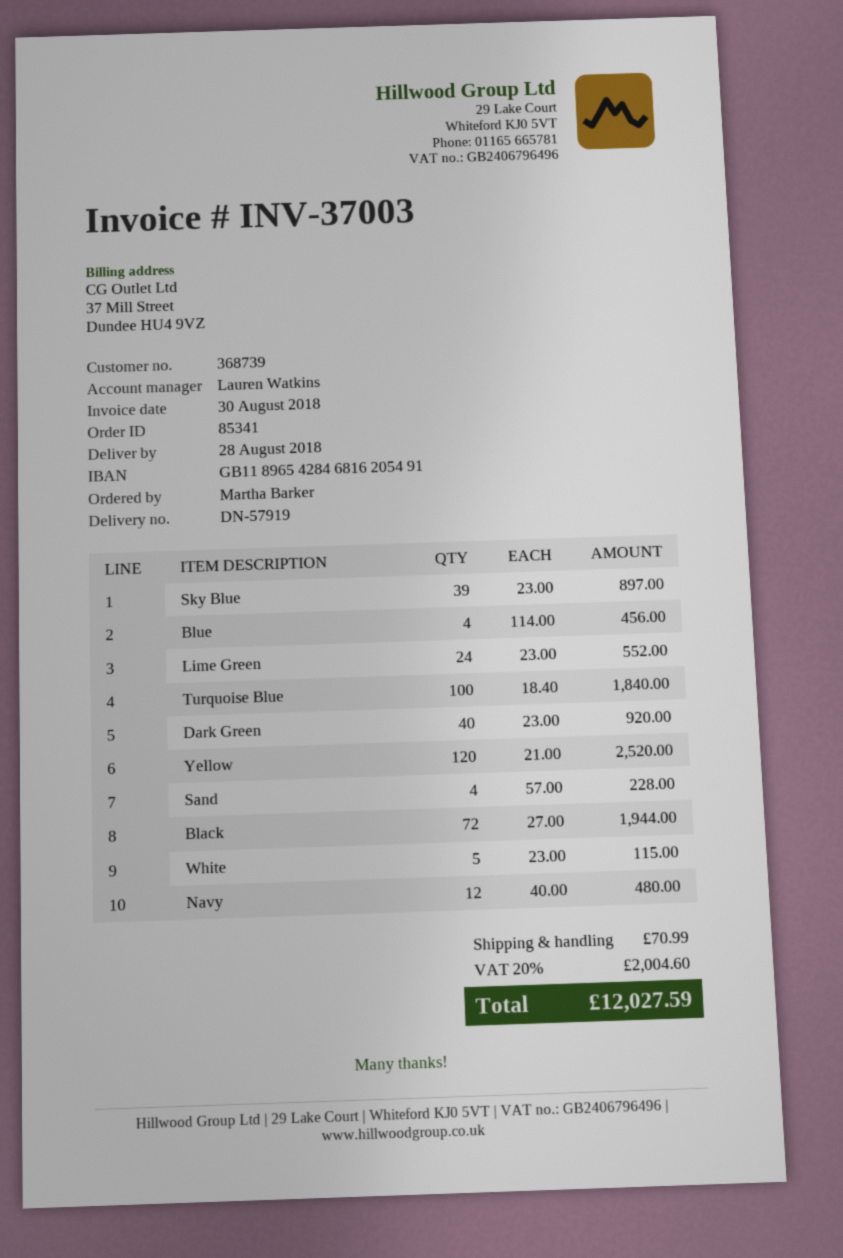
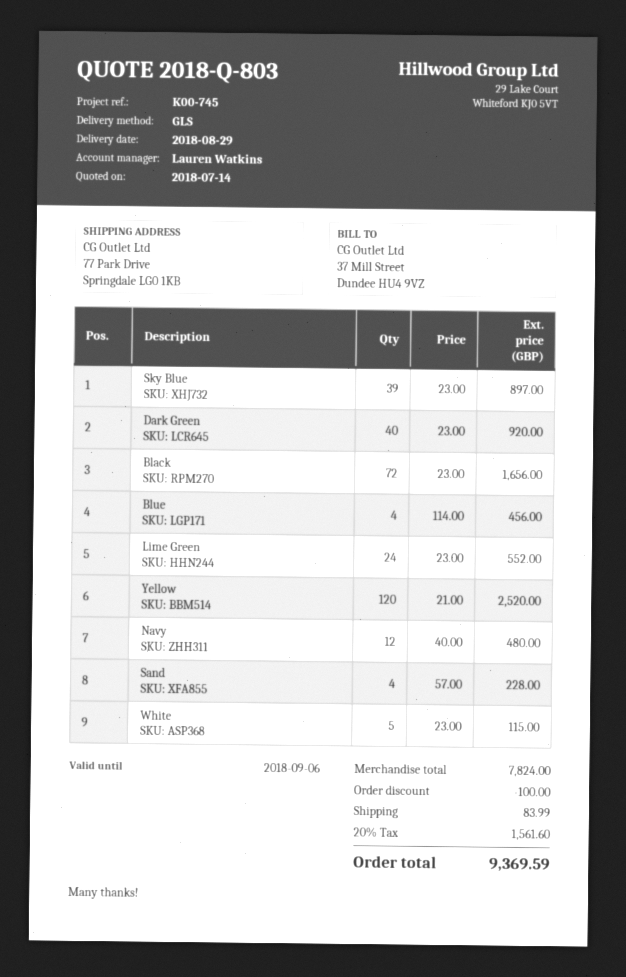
delivery date: 2018-08-28 -> 2018-08-29
Turquoise Blue: 100 x 18.40 = 1840.00 -> none
Black: 72 x 27.00 = 1944.00 -> 72 x 23.00 = 1656.00
discount: none -> 100.00
shipping: 70.99 -> 83.99
tax: 20% = 2004.60 -> 20% = 1561.60
total: 12027.59 -> 9369.59

